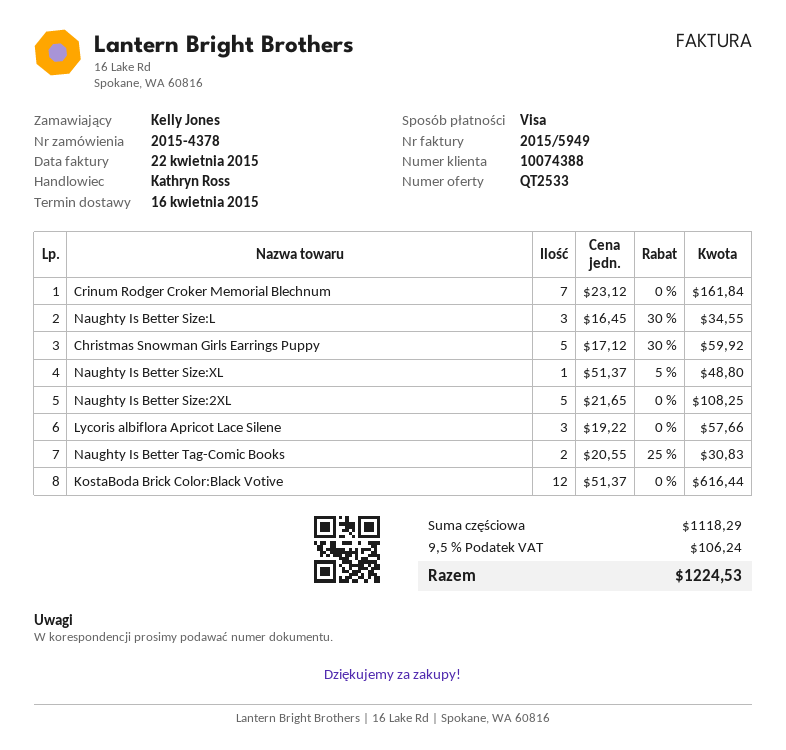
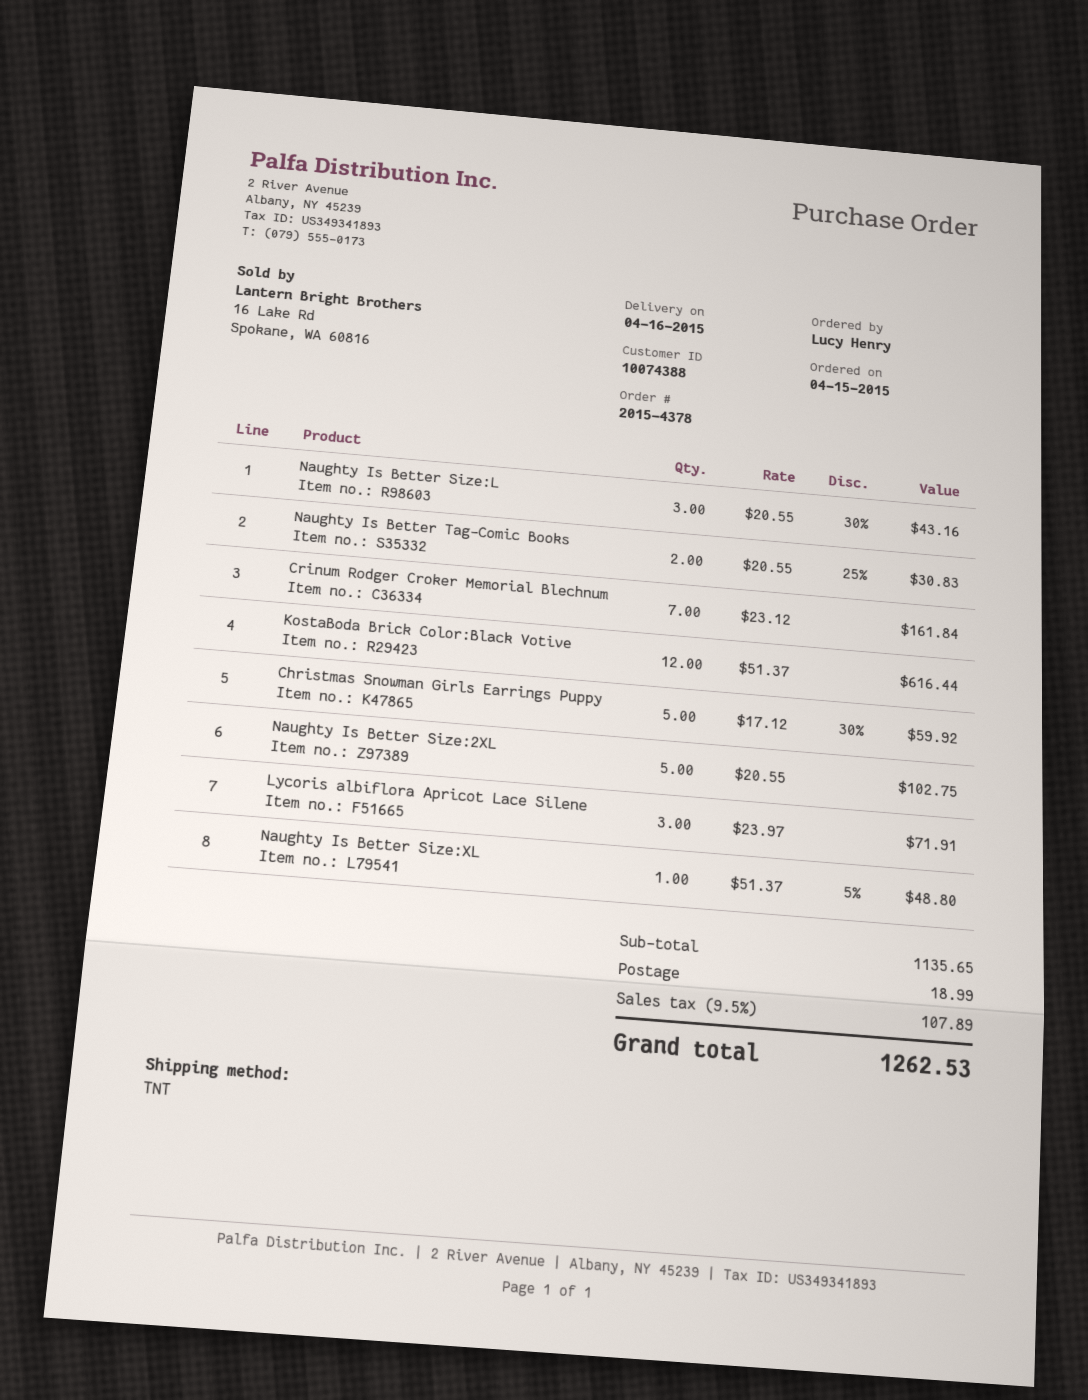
ordered by: Kelly Jones -> Lucy Henry
Naughty Is Better Size:L: 3 x 16.45 - 30% = 34.55 -> 3 x 20.55 - 30% = 43.16
Naughty Is Better Size:2XL: 5 x 21.65 = 108.25 -> 5 x 20.55 = 102.75
Lycoris albiflora Apricot Lace Silene: 3 x 19.22 = 57.66 -> 3 x 23.97 = 71.91
subtotal: 1118.29 -> 1135.65
shipping: none -> 18.99
tax: 9.5% = 106.24 -> 9.5% = 107.89
total: 1224.53 -> 1262.53

